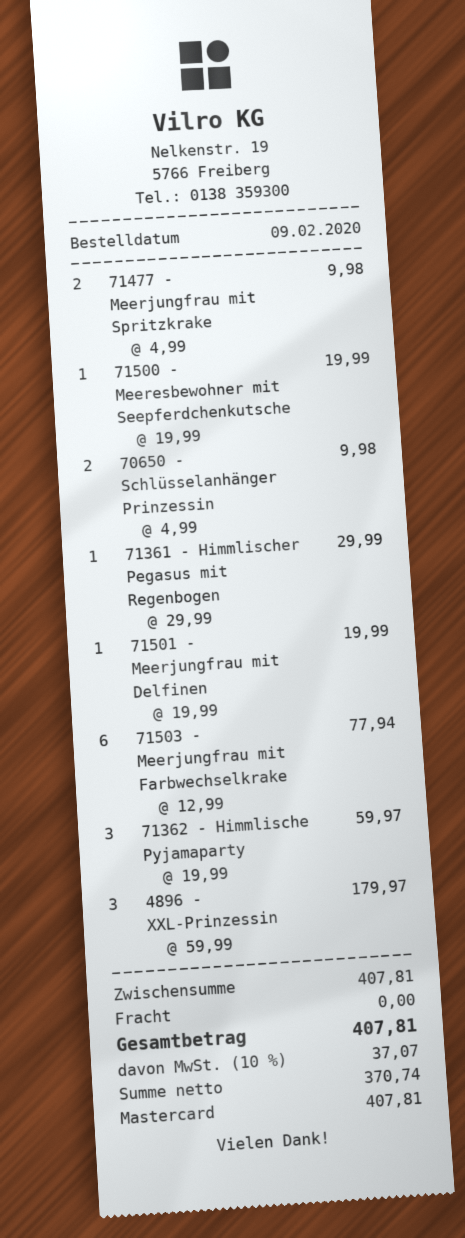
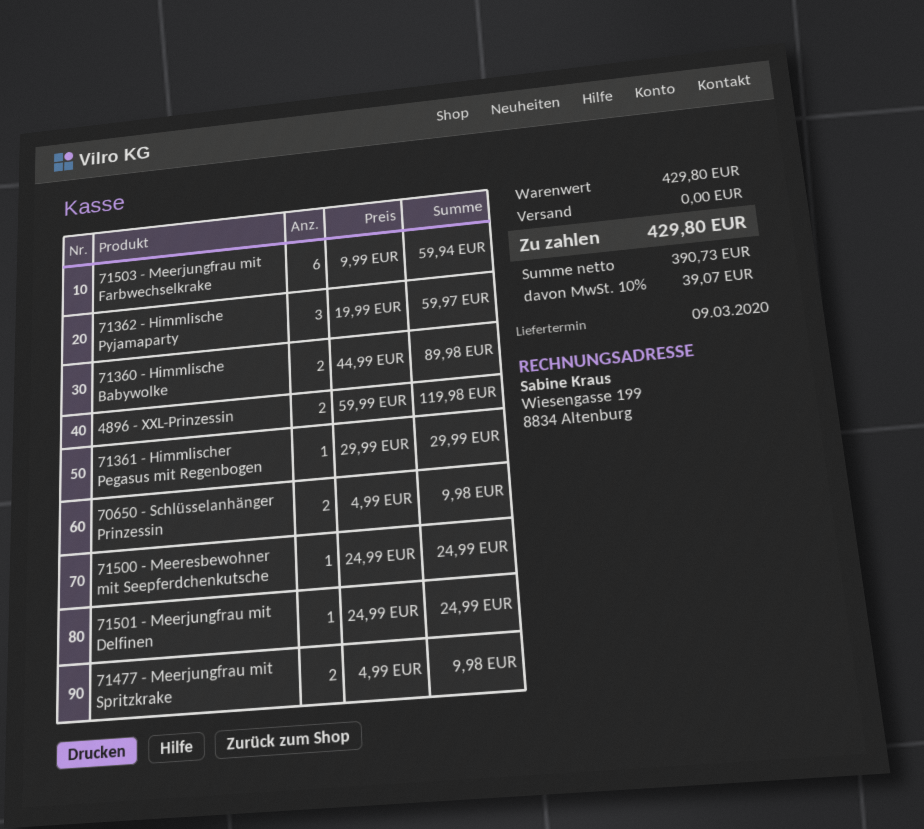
71500 - Meeresbewohner mit Seepferdchenkutsche: 1 x 19.99 = 19.99 -> 1 x 24.99 = 24.99
71501 - Meerjungfrau mit Delfinen: 1 x 19.99 = 19.99 -> 1 x 24.99 = 24.99
71503 - Meerjungfrau mit Farbwechselkrake: 6 x 12.99 = 77.94 -> 6 x 9.99 = 59.94
4896 - XXL-Prinzessin: 3 x 59.99 = 179.97 -> 2 x 59.99 = 119.98
71360 - Himmlische Babywolke: none -> 2 x 44.99 = 89.98
subtotal: 407.81 -> 429.80
net: 370.74 -> 390.73
tax: 10% = 37.07 -> 10% = 39.07
total: 407.81 -> 429.80

